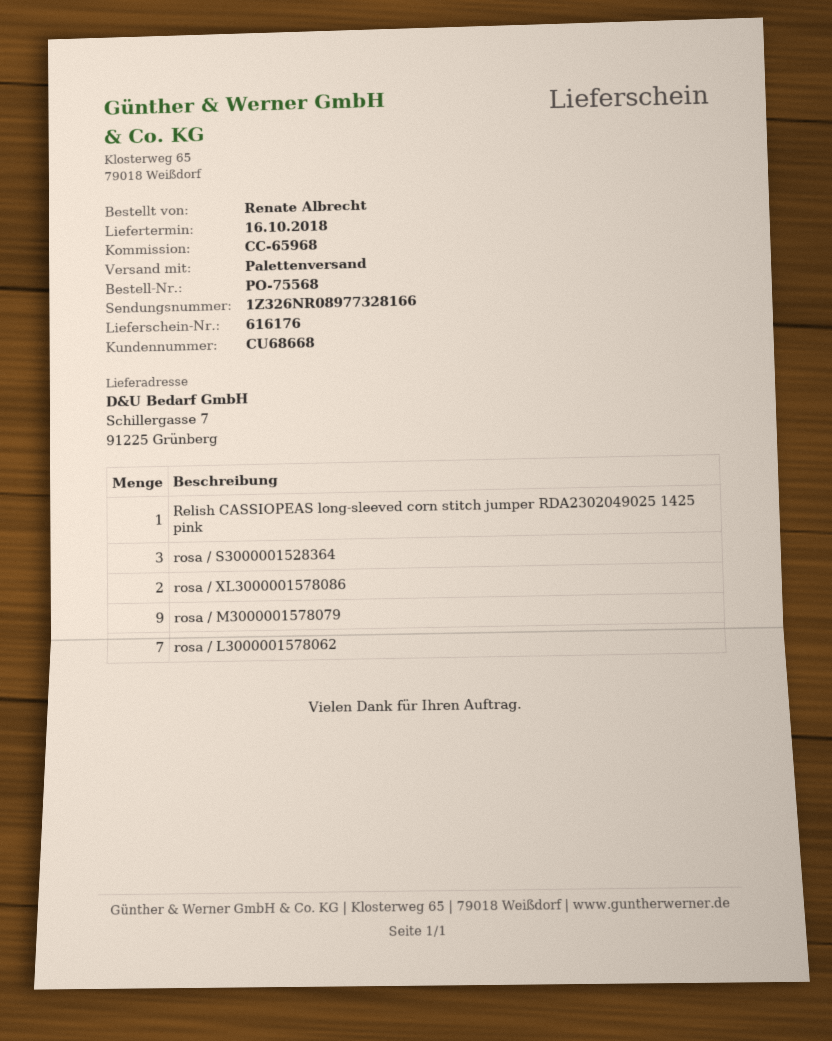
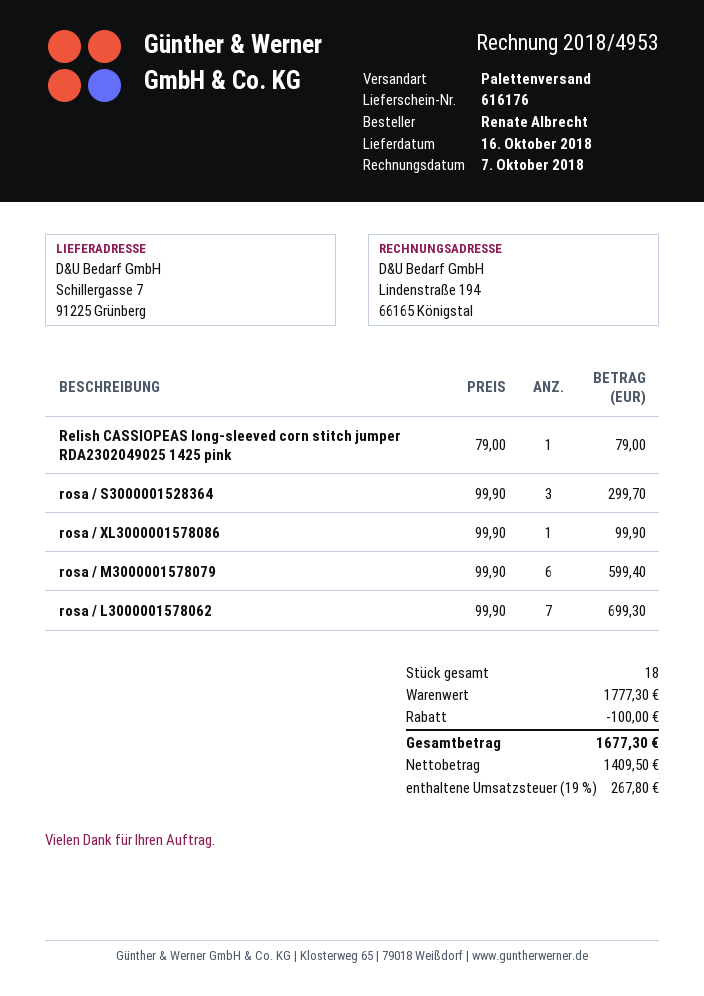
rosa / XL3000001578086: 2 -> 1
rosa / M3000001578079: 9 -> 6

